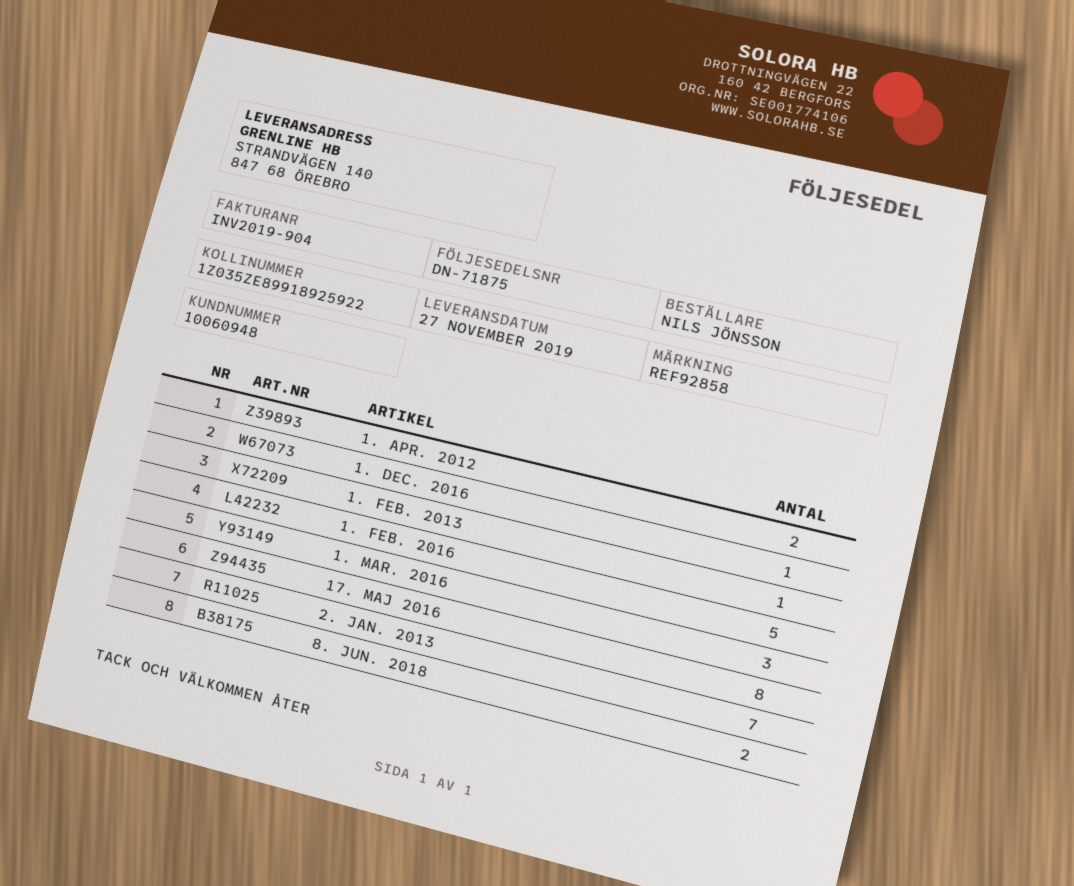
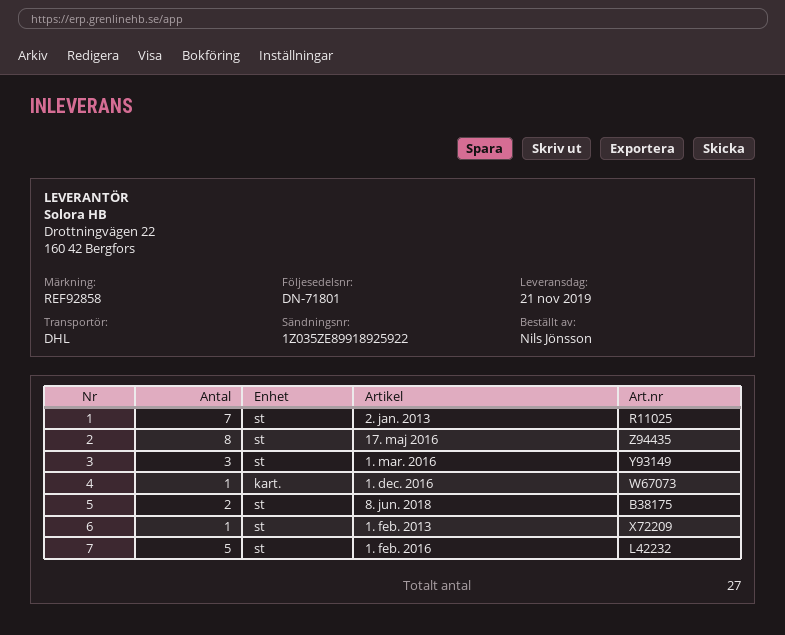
delivery note number: DN-71875 -> DN-71801
delivery date: 2019-11-27 -> 2019-11-21
1. APR. 2012: 2 -> none

